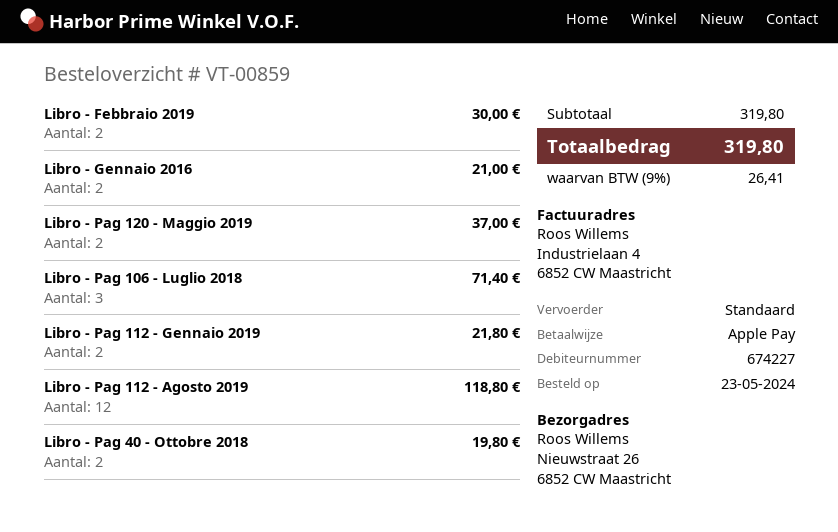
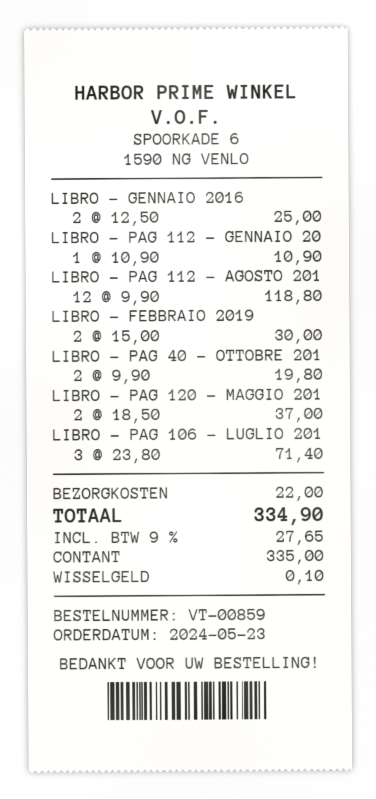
payment method: Apple Pay -> cash
Libro - Gennaio 2016: 2 for 21.00 -> 2 for 25.00
Libro - Pag 112 - Gennaio 2019: 2 for 21.80 -> 1 for 10.90
shipping: none -> 22.00
tax: 9% = 26.41 -> 9% = 27.65
total: 319.80 -> 334.90

